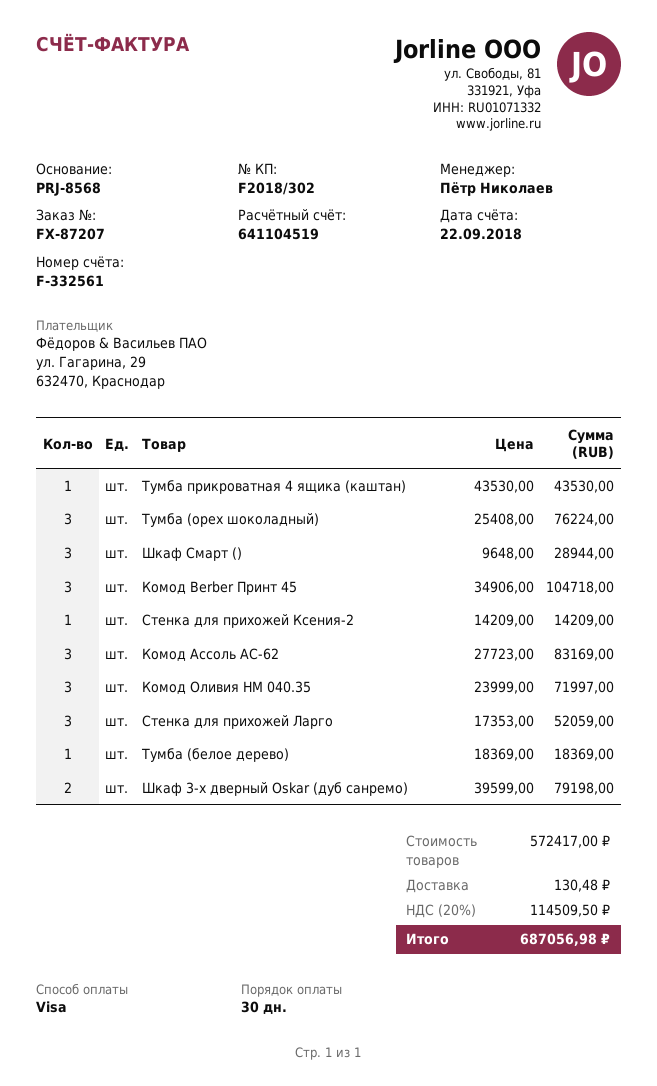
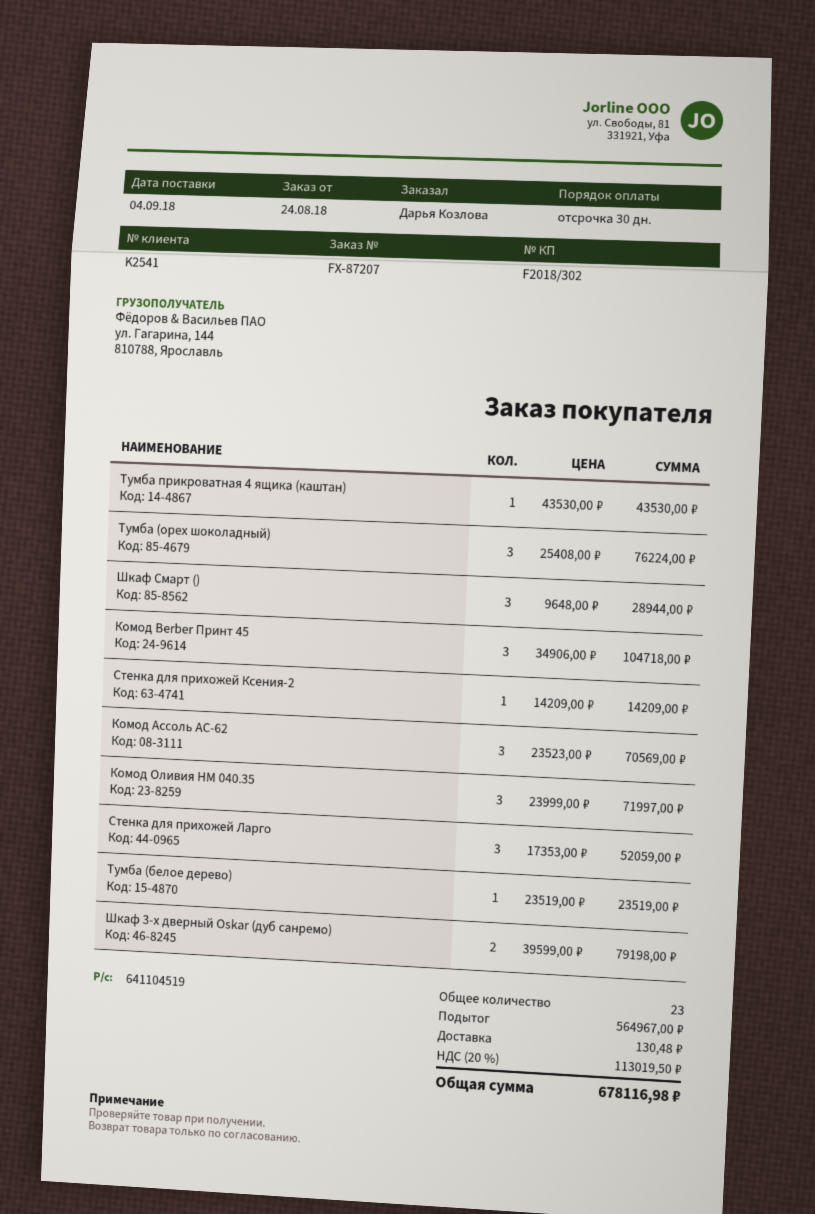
Комод Ассоль АС-62: 3 x 27723.00 = 83169.00 -> 3 x 23523.00 = 70569.00
Тумба (белое дерево): 1 x 18369.00 = 18369.00 -> 1 x 23519.00 = 23519.00
subtotal: 572417.00 -> 564967.00
tax: 20% = 114509.50 -> 20% = 113019.50
total: 687056.98 -> 678116.98

